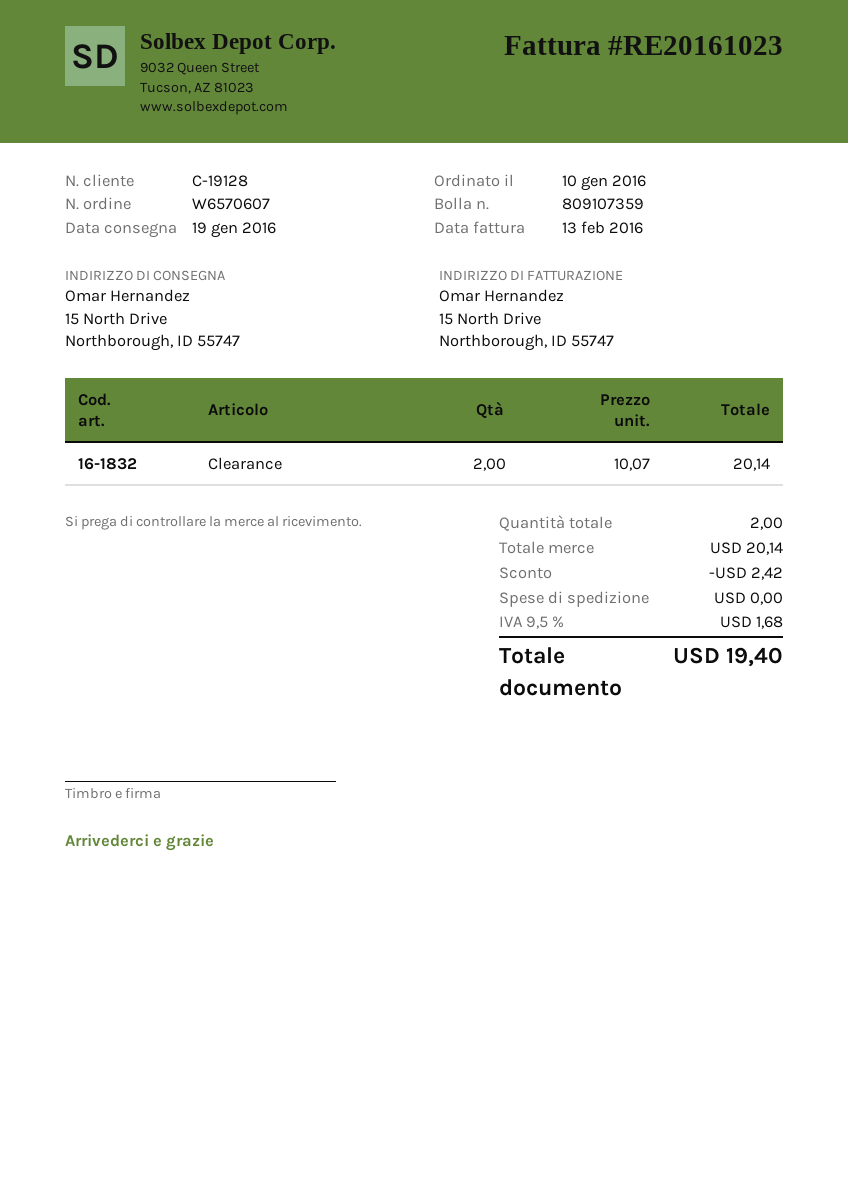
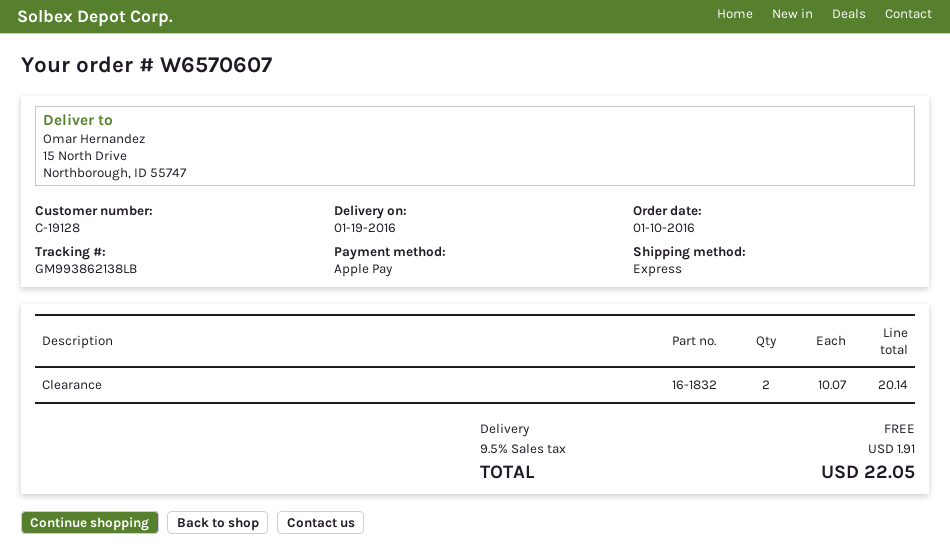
discount: 2.42 -> none
tax: 9.5% = 1.68 -> 9.5% = 1.91
total: 19.40 -> 22.05

